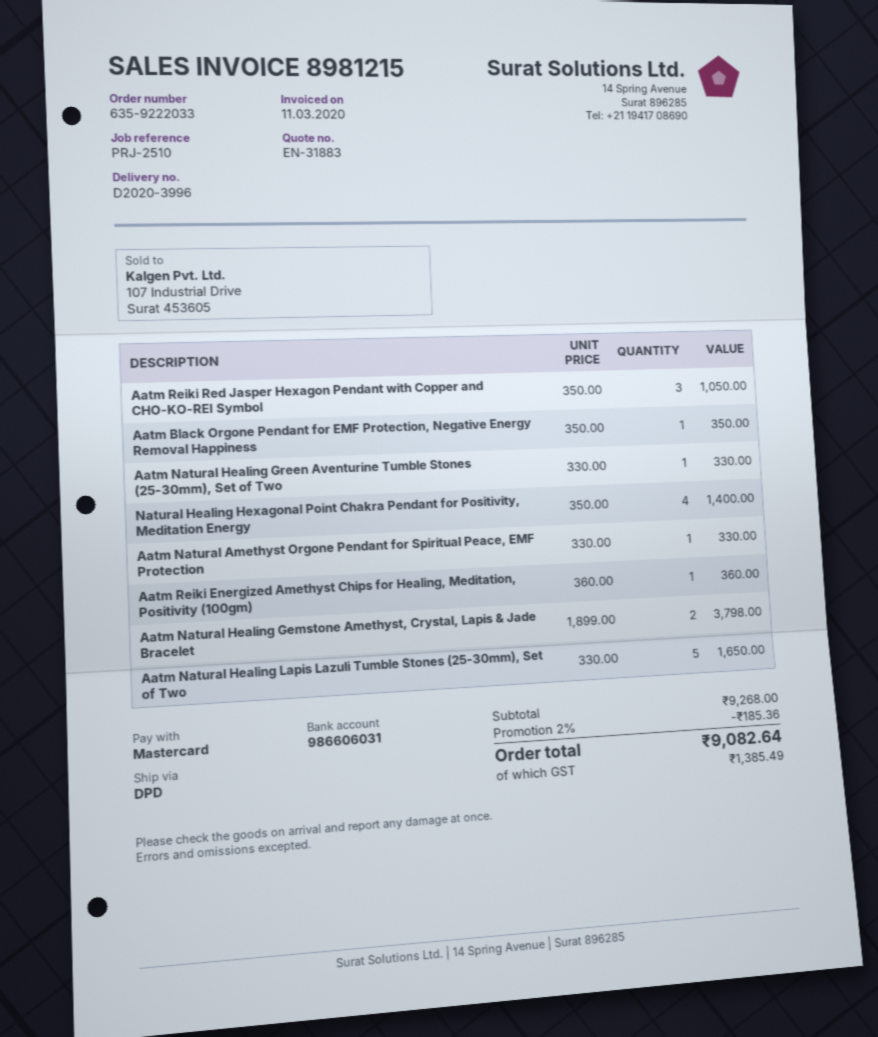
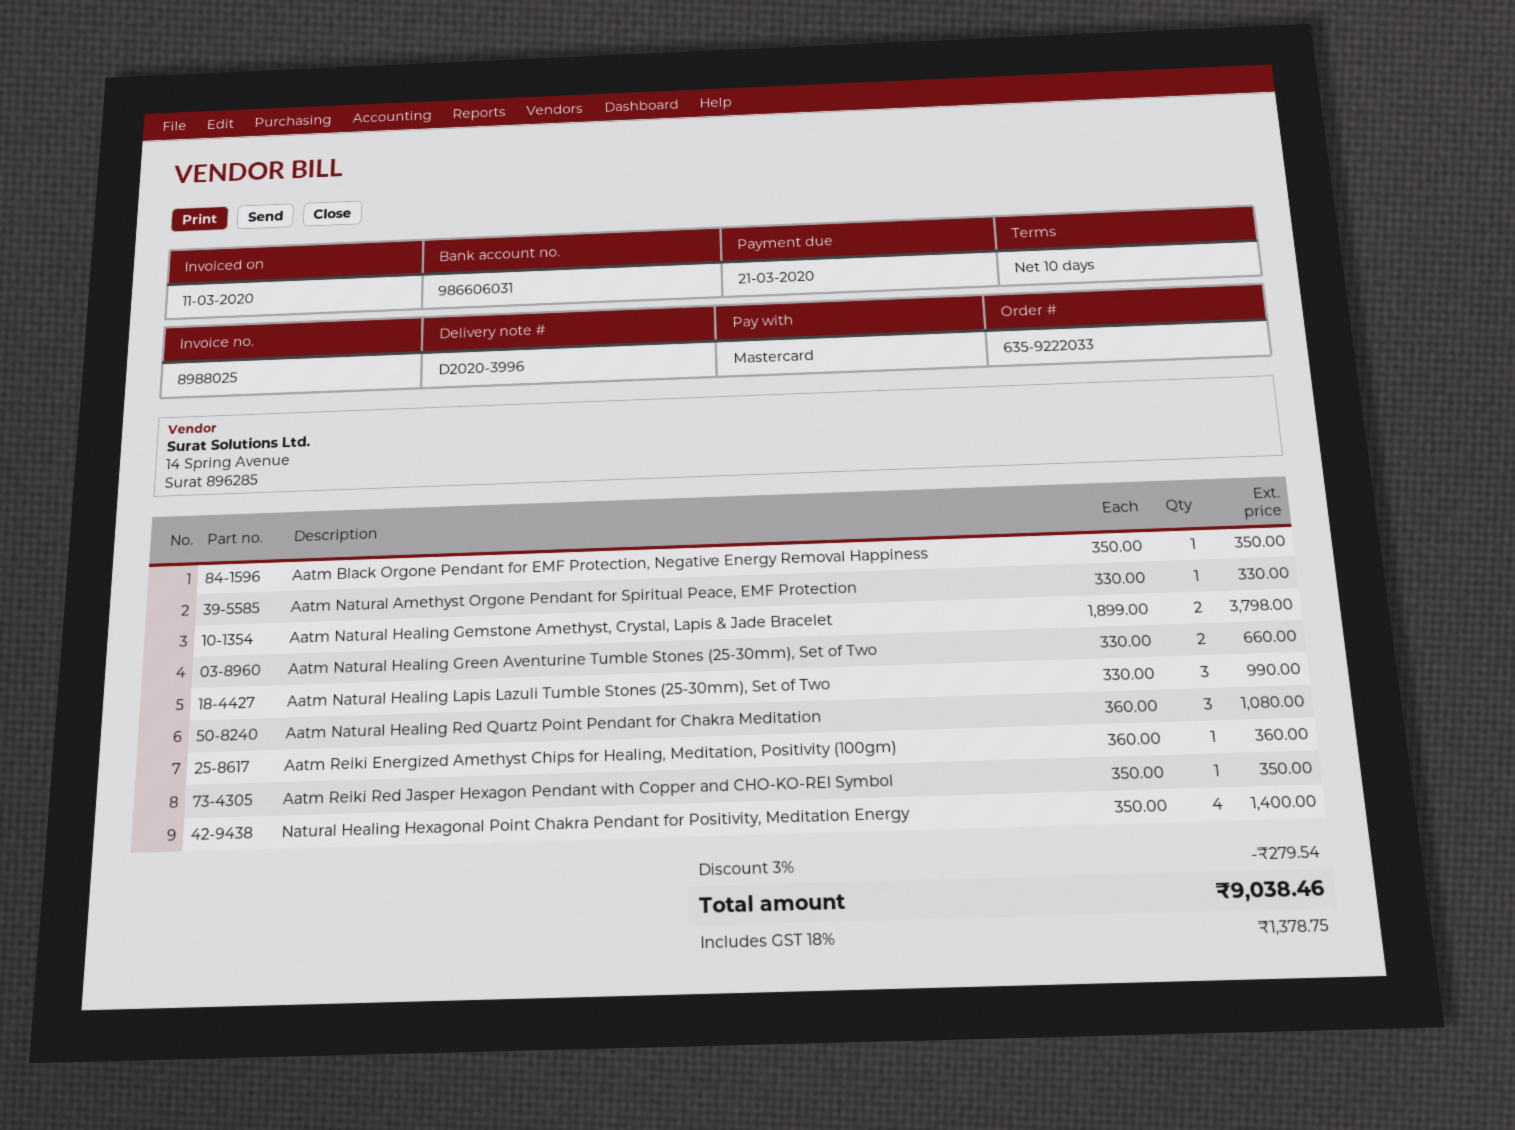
invoice number: 8981215 -> 8988025
Aatm Reiki Red Jasper Hexagon Pendant with Copper and CHO-KO-REI Symbol: 3 x 350.00 = 1050.00 -> 1 x 350.00 = 350.00
Aatm Natural Healing Green Aventurine Tumble Stones (25-30mm), Set of Two: 1 x 330.00 = 330.00 -> 2 x 330.00 = 660.00
Aatm Natural Healing Lapis Lazuli Tumble Stones (25-30mm), Set of Two: 5 x 330.00 = 1650.00 -> 3 x 330.00 = 990.00
Aatm Natural Healing Red Quartz Point Pendant for Chakra Meditation: none -> 3 x 360.00 = 1080.00
discount: 2% = 185.36 -> 3% = 279.54
tax: 1385.49 -> 1378.75
total: 9082.64 -> 9038.46

